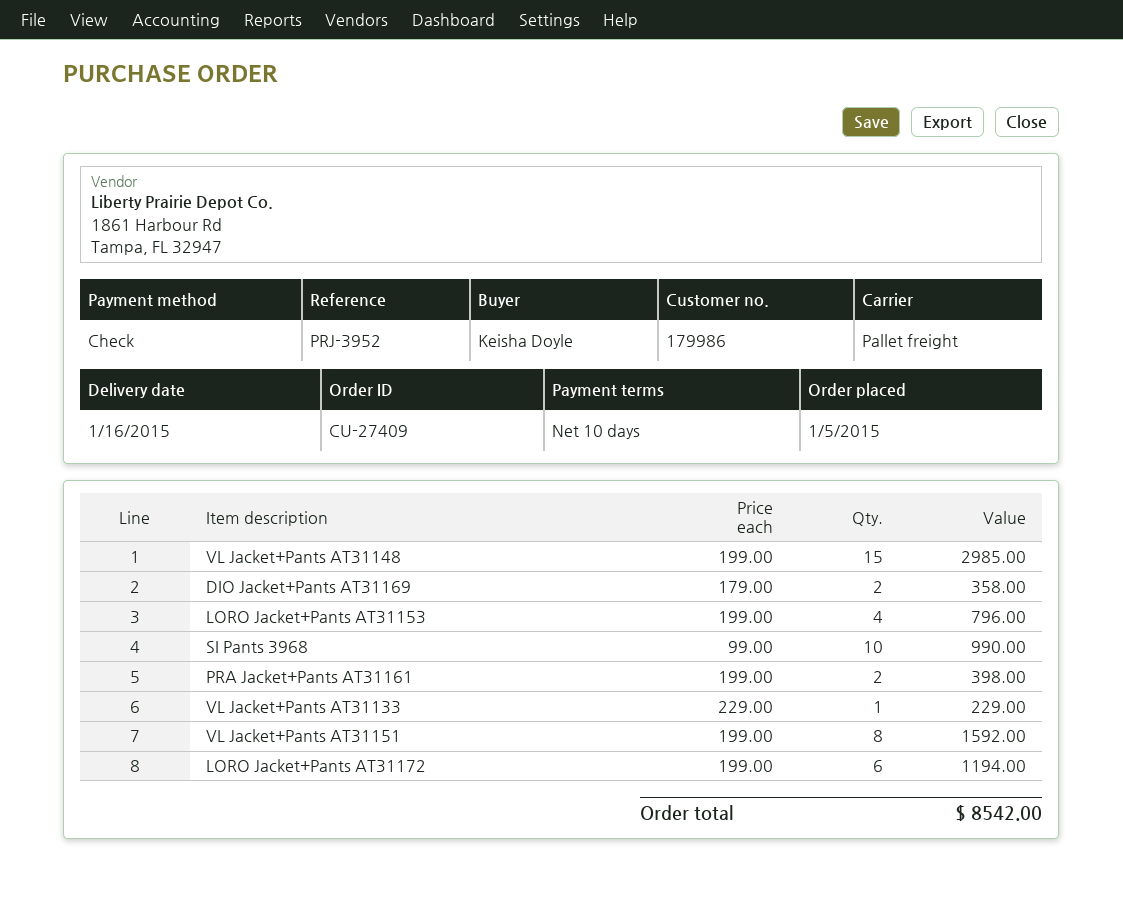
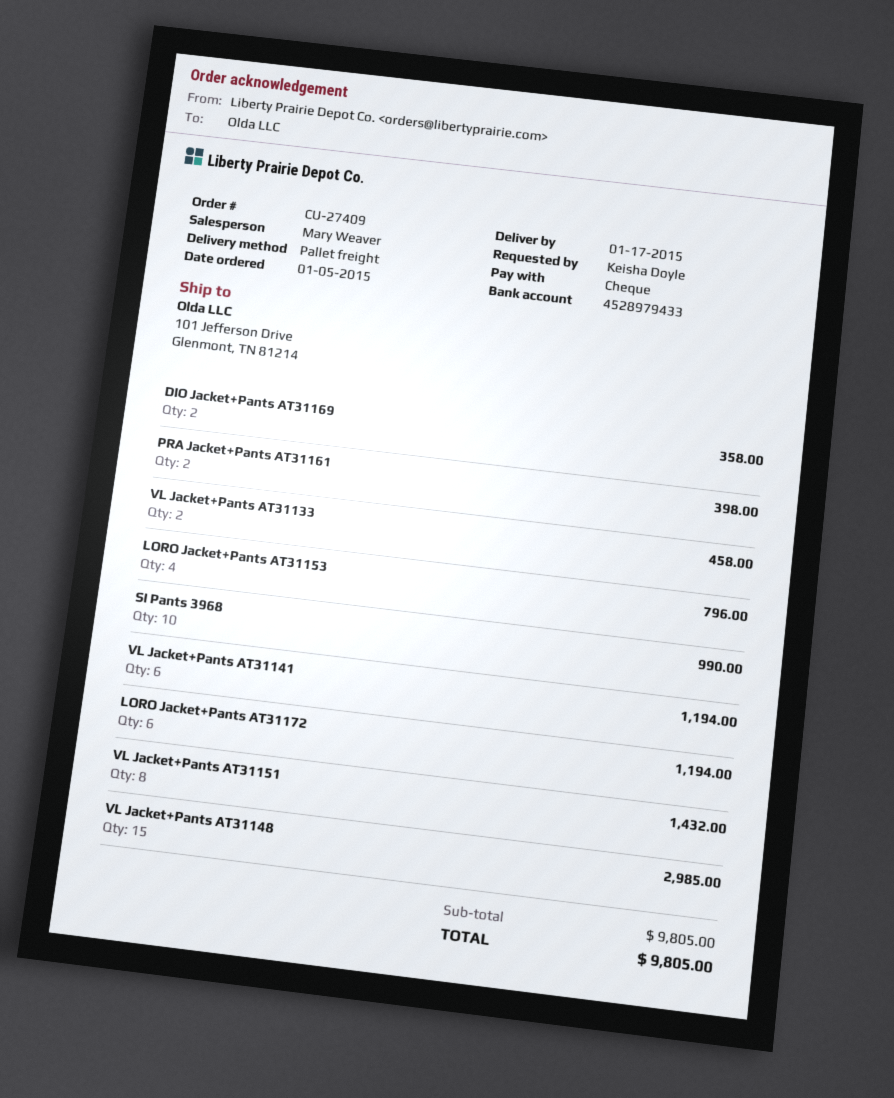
delivery date: 2015-01-16 -> 2015-01-17
VL Jacket+Pants AT31133: 1 for 229.00 -> 2 for 458.00
VL Jacket+Pants AT31151: 8 for 1592.00 -> 8 for 1432.00
VL Jacket+Pants AT31141: none -> 6 for 1194.00
total: 8542.00 -> 9805.00

